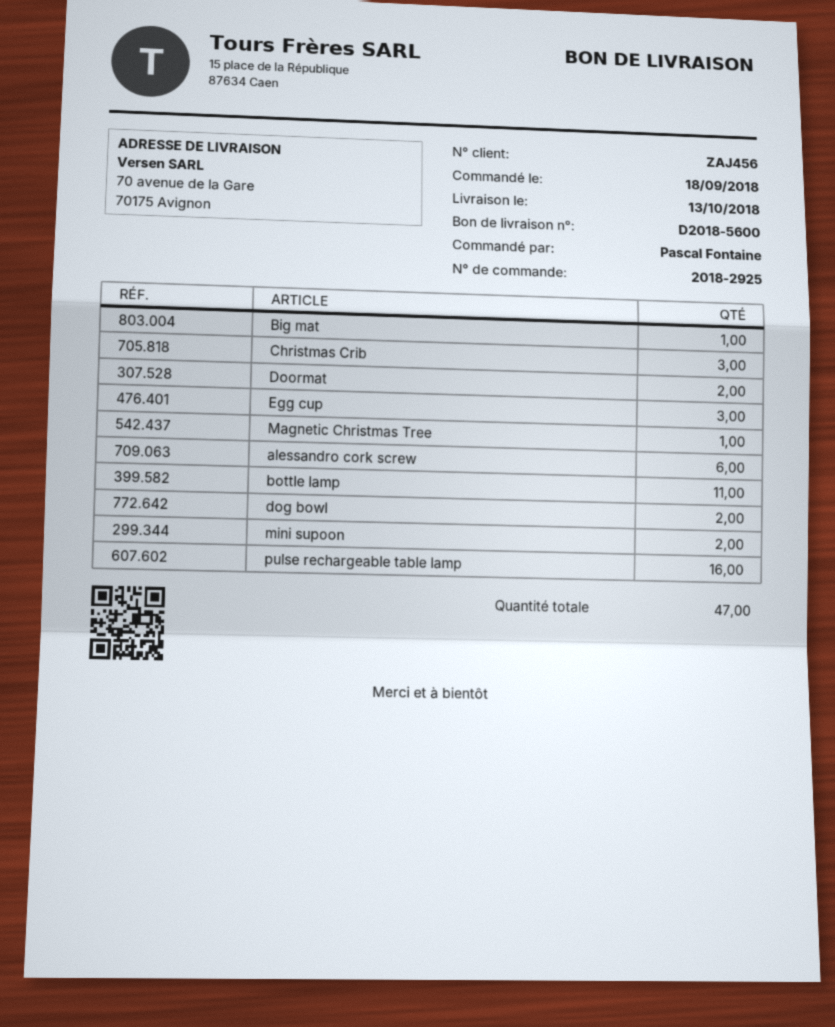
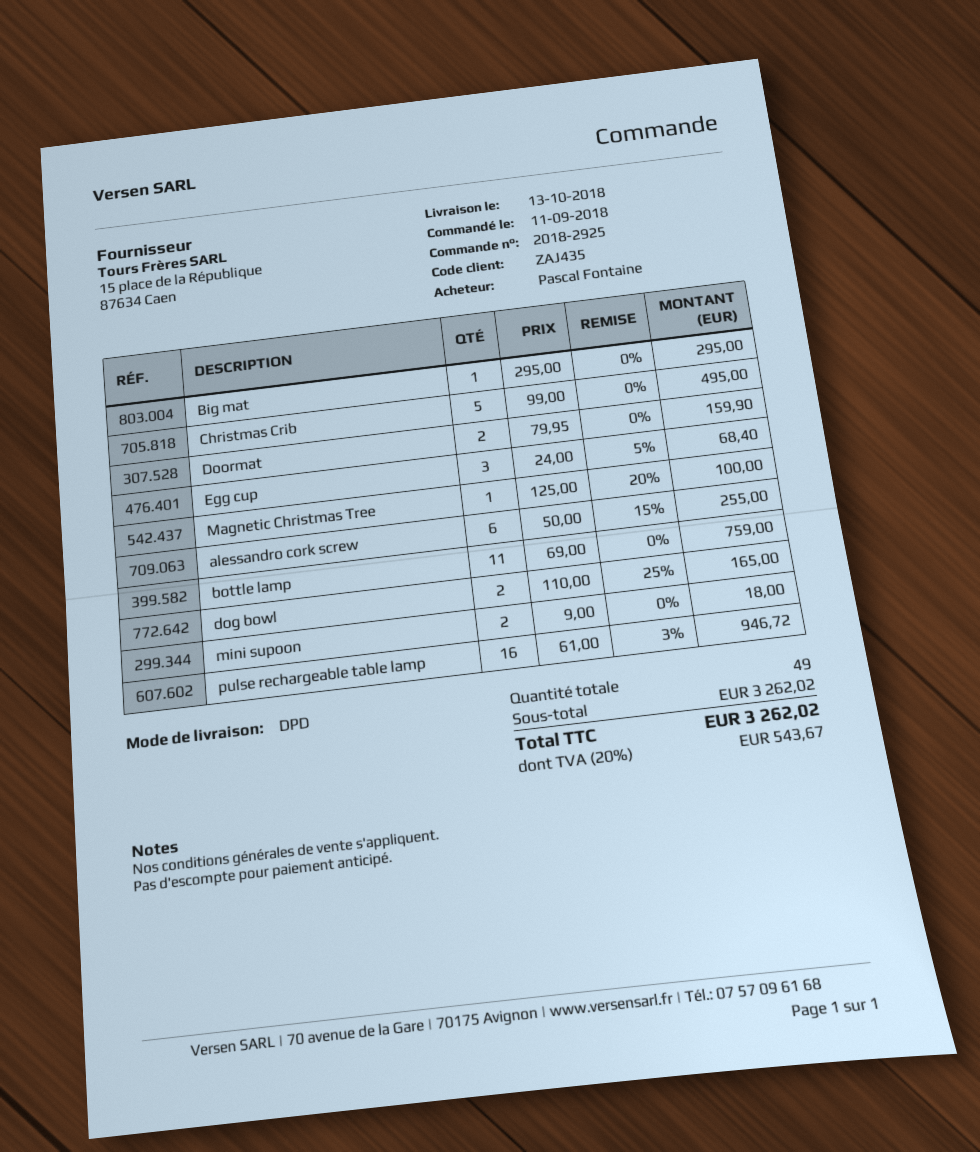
order date: 2018-09-18 -> 2018-09-11
customer number: ZAJ456 -> ZAJ435
Christmas Crib: 3 -> 5
total quantity: 47 -> 49

